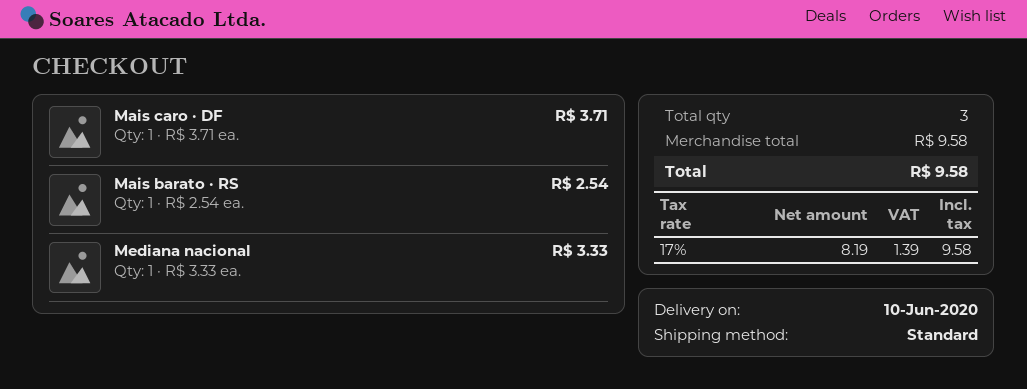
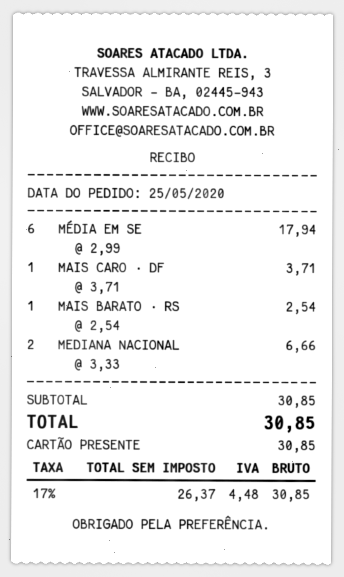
Mediana nacional: 1 x 3.33 = 3.33 -> 2 x 3.33 = 6.66
MÉDIA EM SE: none -> 6 x 2.99 = 17.94
subtotal: 9.58 -> 30.85
net: 8.19 -> 26.37
tax: 17% = 1.39 -> 17% = 4.48
total: 9.58 -> 30.85

